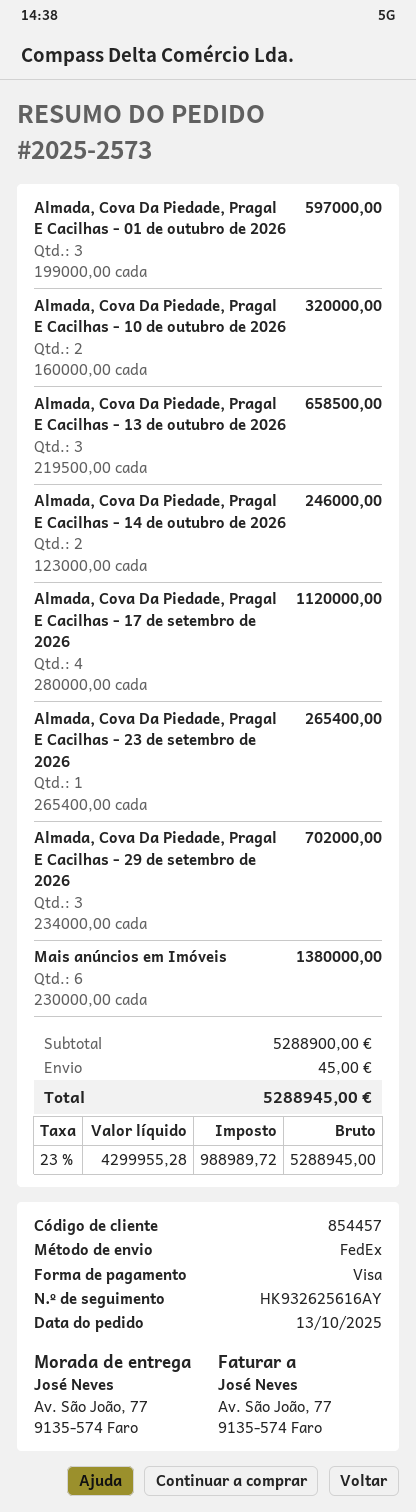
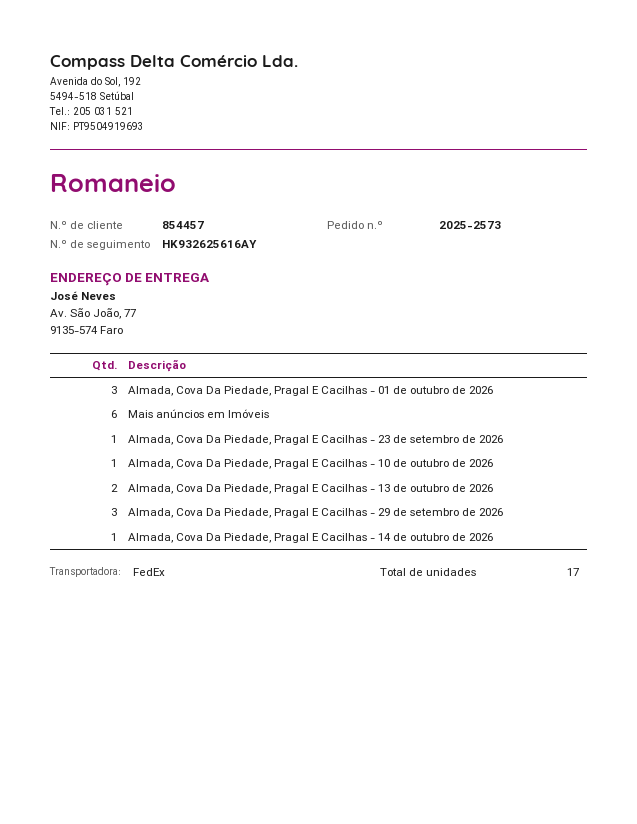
Almada, Cova Da Piedade, Pragal E Cacilhas - 10 de outubro de 2026: 2 -> 1
Almada, Cova Da Piedade, Pragal E Cacilhas - 13 de outubro de 2026: 3 -> 2
Almada, Cova Da Piedade, Pragal E Cacilhas - 14 de outubro de 2026: 2 -> 1
Almada, Cova Da Piedade, Pragal E Cacilhas - 17 de setembro de 2026: 4 -> none

